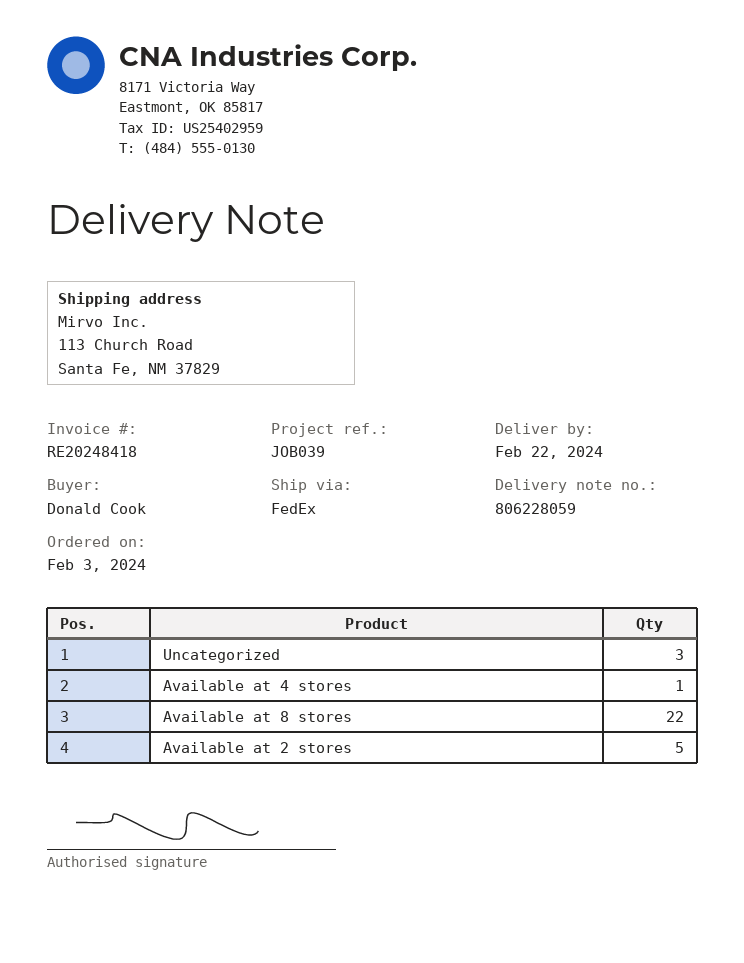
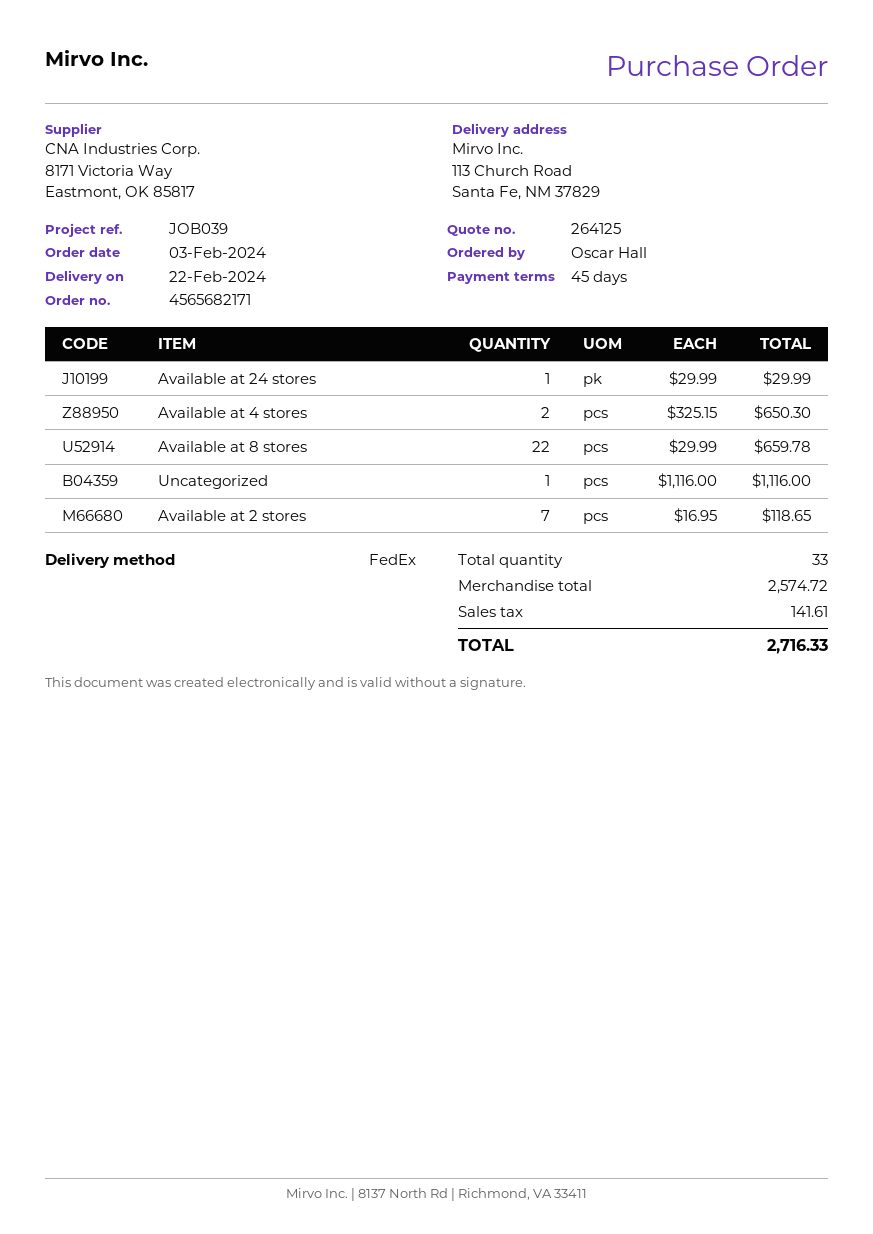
ordered by: Donald Cook -> Oscar Hall
Uncategorized: 3 -> 1
Available at 4 stores: 1 -> 2
Available at 2 stores: 5 -> 7
Available at 24 stores: none -> 1

